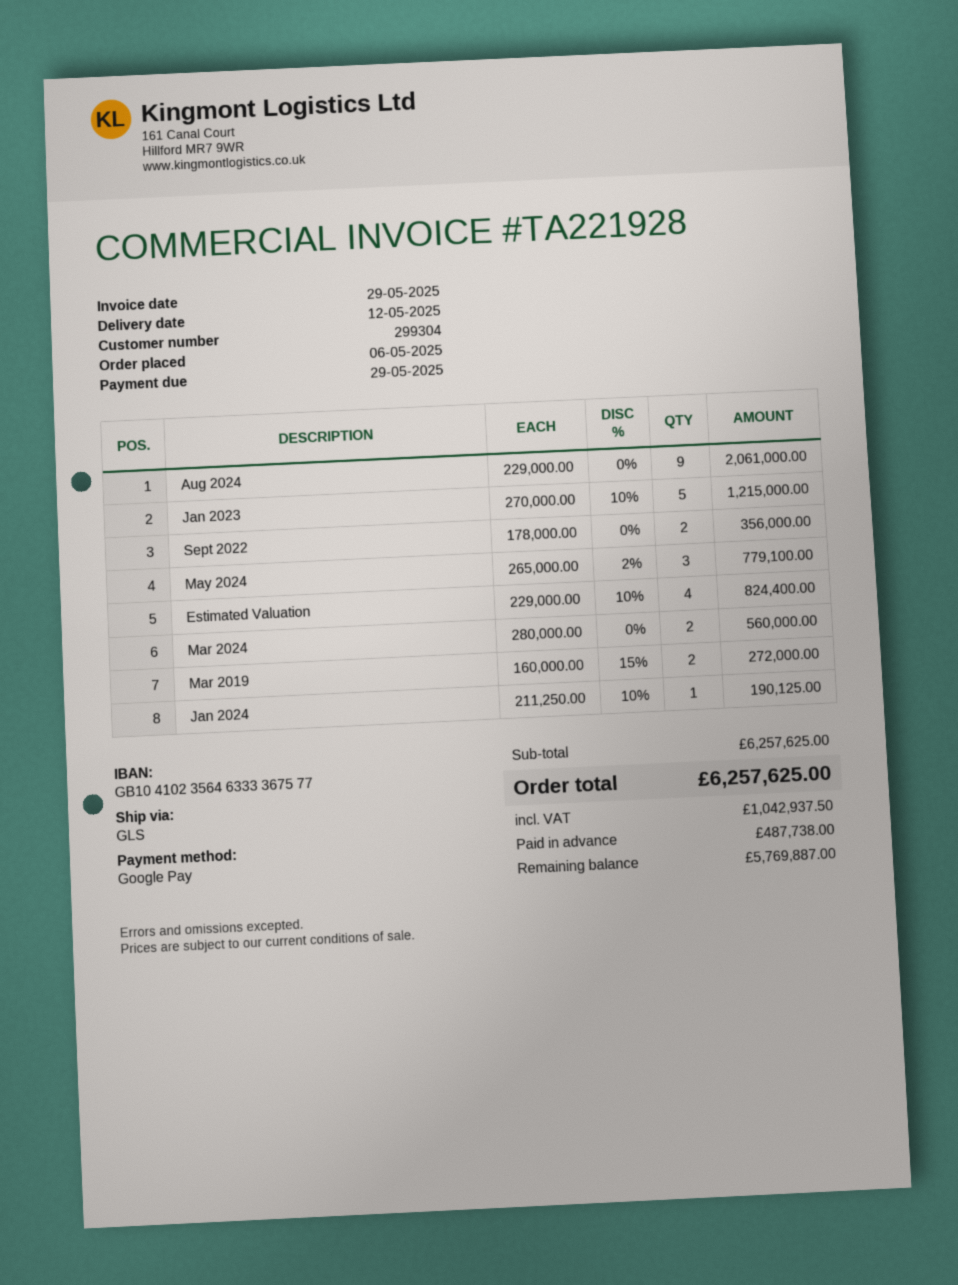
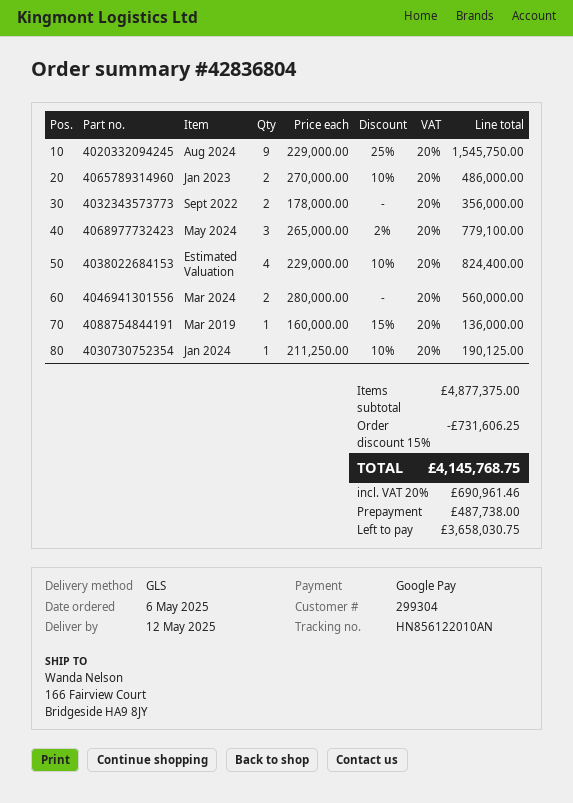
Aug 2024: 9 x 229000.00 = 2061000.00 -> 9 x 229000.00 - 25% = 1545750.00
Jan 2023: 5 x 270000.00 - 10% = 1215000.00 -> 2 x 270000.00 - 10% = 486000.00
Mar 2019: 2 x 160000.00 - 15% = 272000.00 -> 1 x 160000.00 - 15% = 136000.00
subtotal: 6257625.00 -> 4877375.00
discount: none -> 15% = 731606.25
tax: 1042937.50 -> 690961.46
total: 6257625.00 -> 4145768.75
balance: 5769887.00 -> 3658030.75

